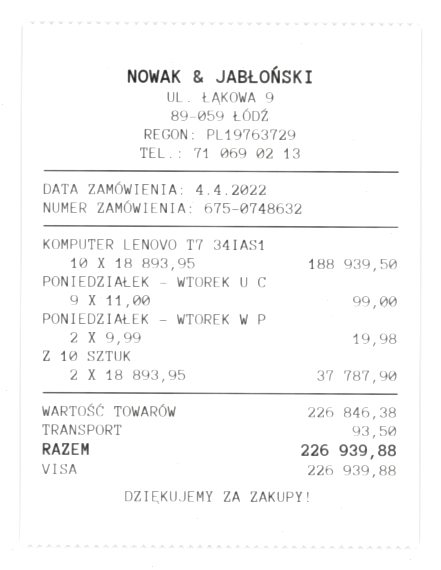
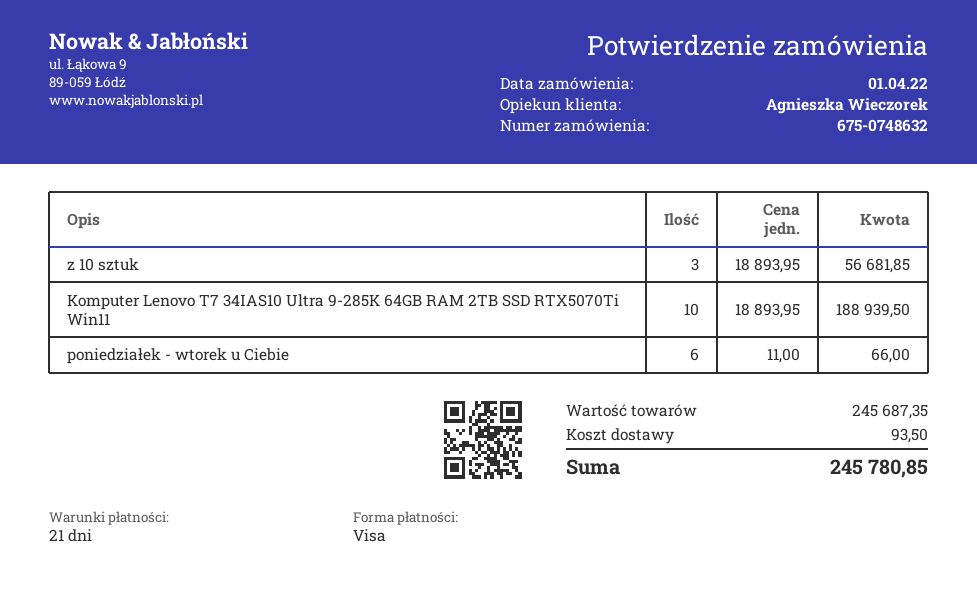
order date: 2022-04-04 -> 2022-04-01
PONIEDZIAŁEK - WTOREK U C: 9 x 11.00 = 99.00 -> 6 x 11.00 = 66.00
PONIEDZIAŁEK - WTOREK W P: 2 x 9.99 = 19.98 -> none
Z 10 SZTUK: 2 x 18893.95 = 37787.90 -> 3 x 18893.95 = 56681.85
subtotal: 226846.38 -> 245687.35
total: 226939.88 -> 245780.85

